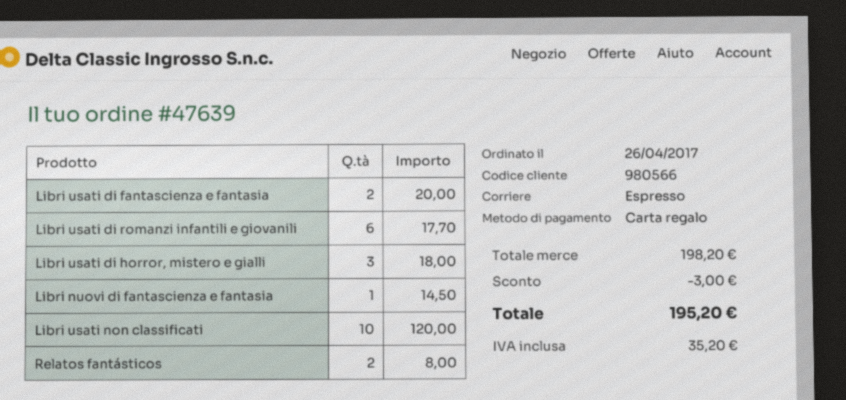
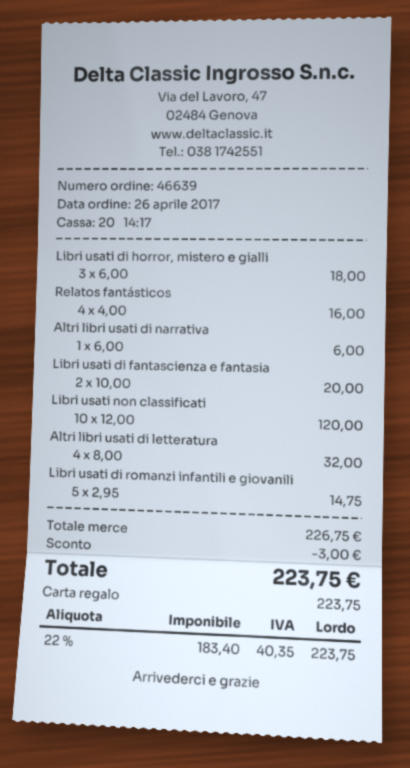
order number: 47639 -> 46639
Libri usati di romanzi infantili e giovanili: 6 for 17.70 -> 5 for 14.75
Libri nuovi di fantascienza e fantasia: 1 for 14.50 -> none
Relatos fantásticos: 2 for 8.00 -> 4 for 16.00
Altri libri usati di narrativa: none -> 1 for 6.00
Altri libri usati di letteratura: none -> 4 for 32.00
subtotal: 198.20 -> 226.75
tax: 35.20 -> 40.35
total: 195.20 -> 223.75

